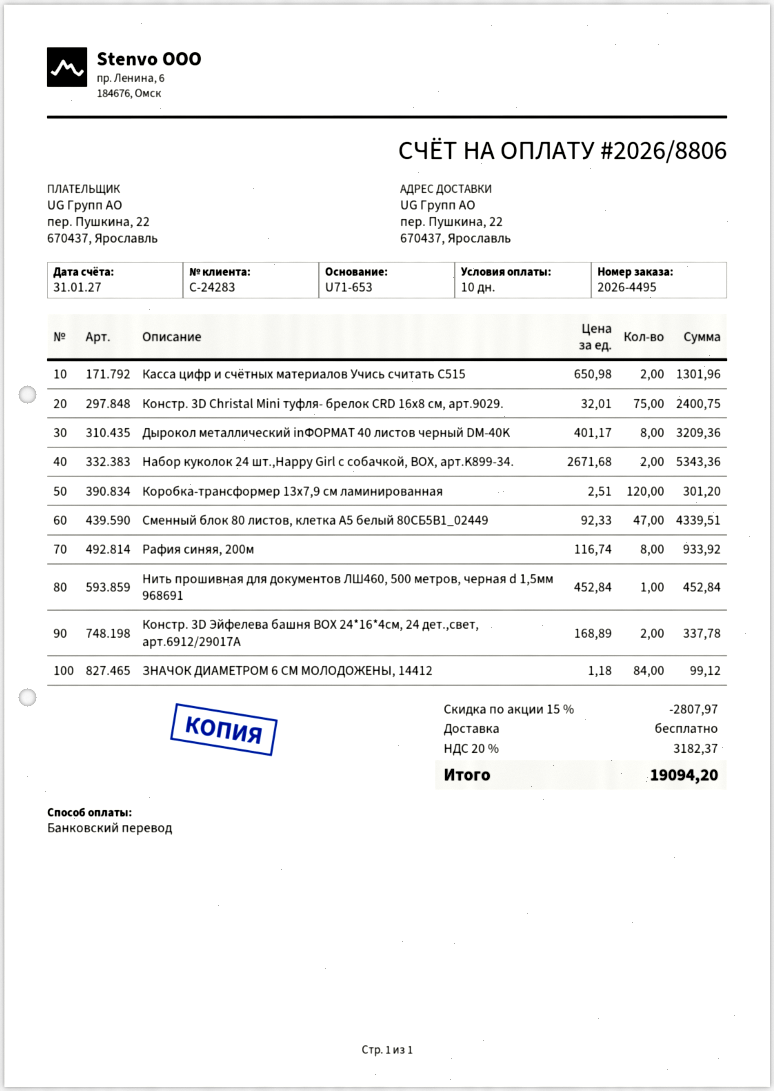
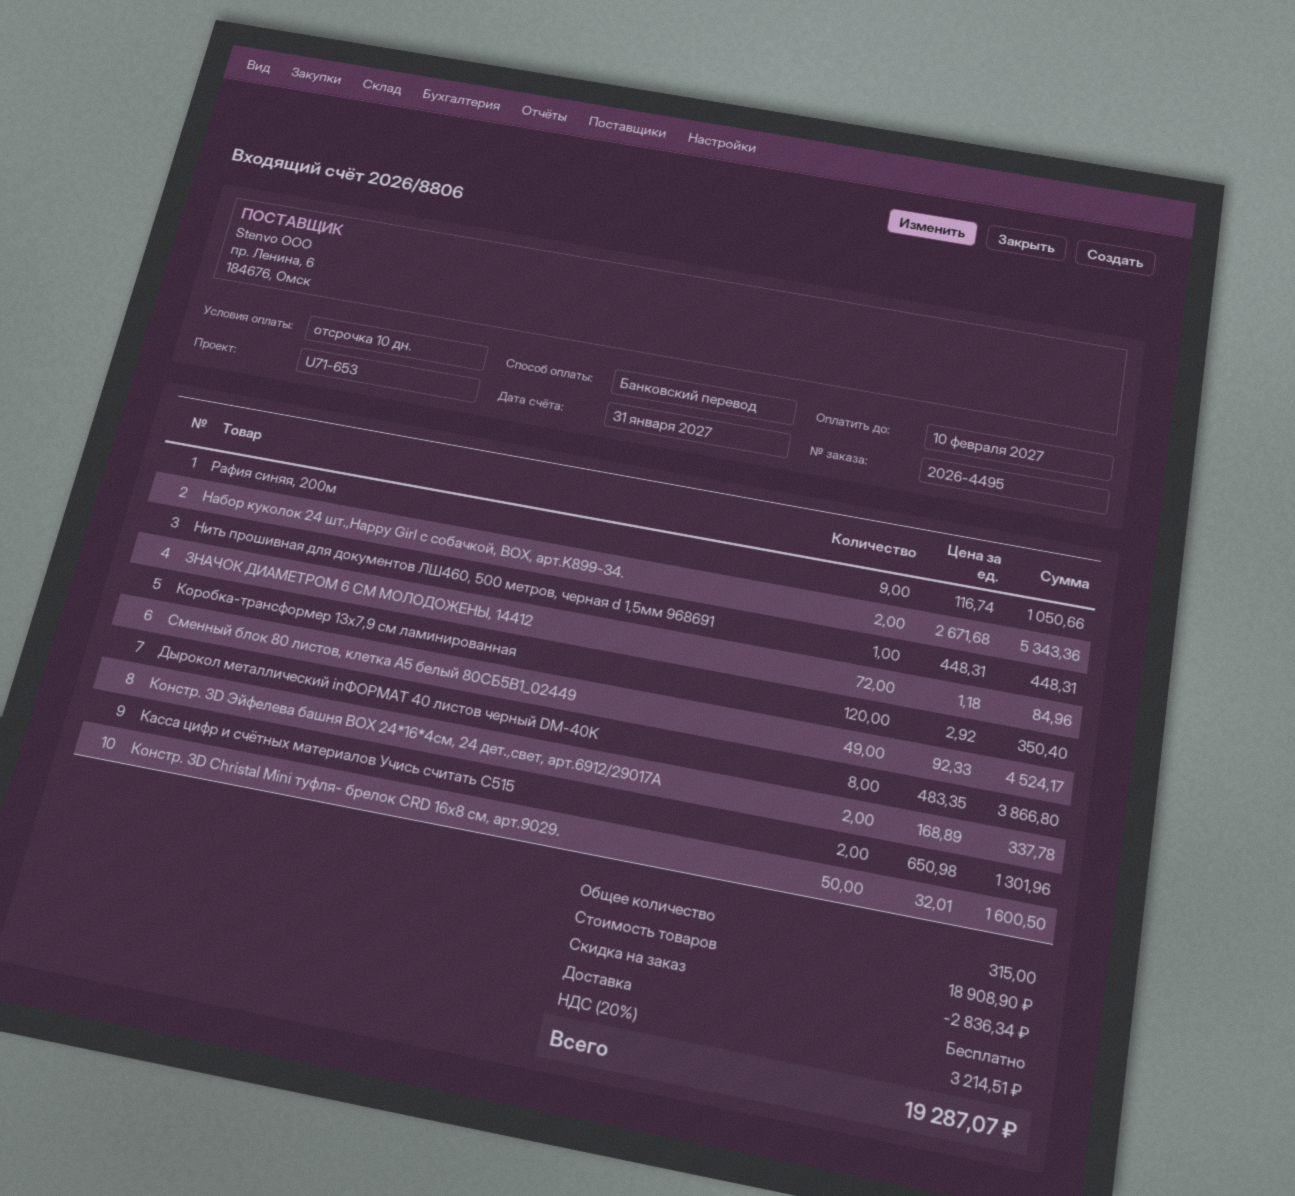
Констр. 3D Christal Mini туфля- брелок CRD 16x8 см, арт.9029.: 75 x 32.01 = 2400.75 -> 50 x 32.01 = 1600.50
Дырокол металлический inФОРМАТ 40 листов черный DM-40K: 8 x 401.17 = 3209.36 -> 8 x 483.35 = 3866.80
Коробка-трансформер 13х7,9 см ламинированная: 120 x 2.51 = 301.20 -> 120 x 2.92 = 350.40
Сменный блок 80 листов, клетка А5 белый 80СБ5B1_02449: 47 x 92.33 = 4339.51 -> 49 x 92.33 = 4524.17
Рафия синяя, 200м: 8 x 116.74 = 933.92 -> 9 x 116.74 = 1050.66
Нить прошивная для документов ЛШ460, 500 метров, черная d 1,5мм 968691: 1 x 452.84 = 452.84 -> 1 x 448.31 = 448.31
ЗНАЧОК ДИАМЕТРОМ 6 СМ МОЛОДОЖЕНЫ, 14412: 84 x 1.18 = 99.12 -> 72 x 1.18 = 84.96
discount: 2807.97 -> 2836.34
tax: 20% = 3182.37 -> 20% = 3214.51
total: 19094.20 -> 19287.07

